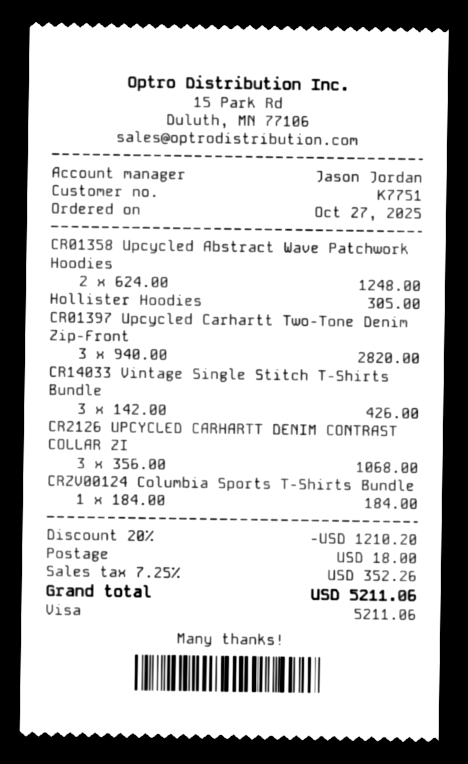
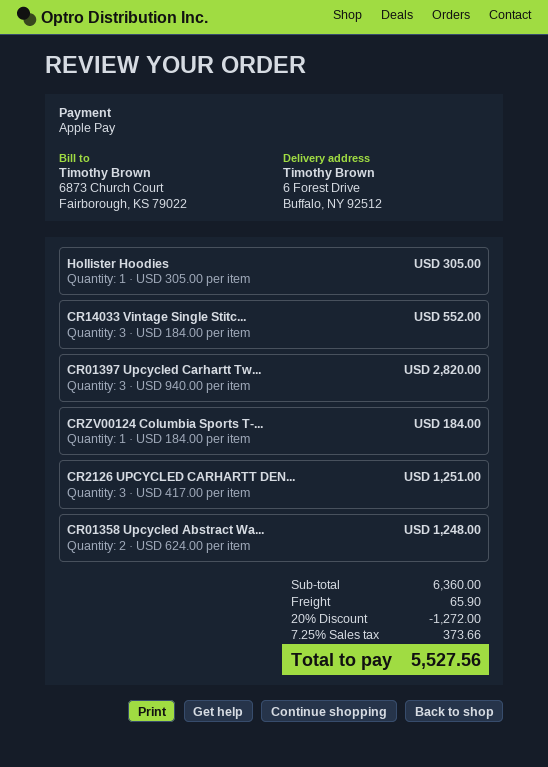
payment method: Visa -> Apple Pay
CR14033 Vintage Single Stitch T-Shirts Bundle: 3 x 142.00 = 426.00 -> 3 x 184.00 = 552.00
CR2126 UPCYCLED CARHARTT DENIM CONTRAST COLLAR ZI: 3 x 356.00 = 1068.00 -> 3 x 417.00 = 1251.00
discount: 20% = 1210.20 -> 20% = 1272.00
shipping: 18.00 -> 65.90
tax: 7.25% = 352.26 -> 7.25% = 373.66
total: 5211.06 -> 5527.56

